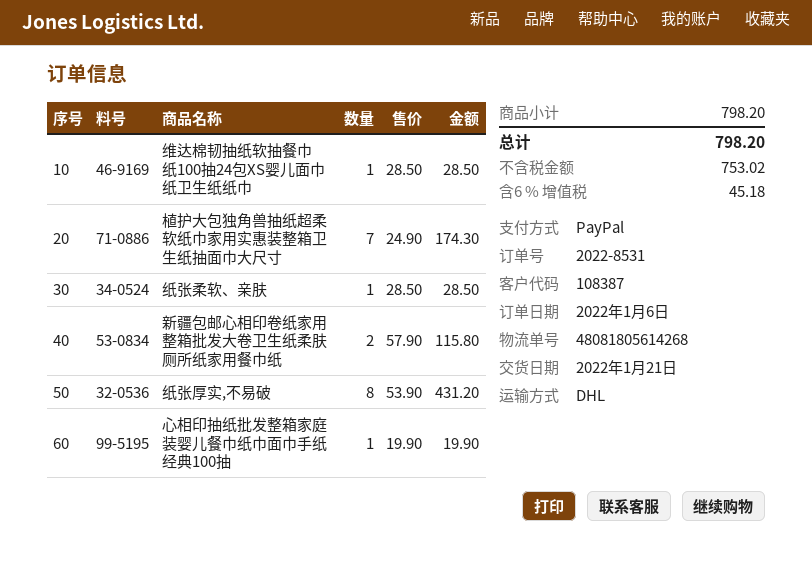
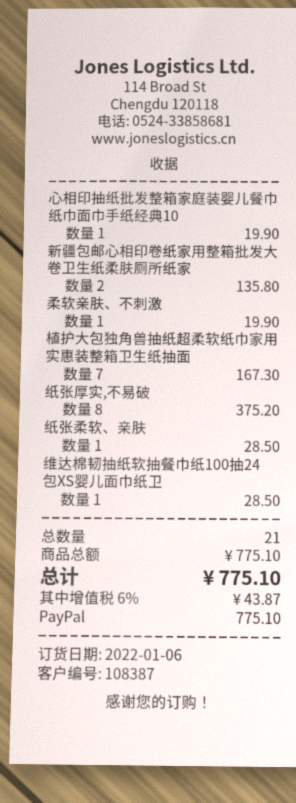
植护大包独角兽抽纸超柔软纸巾家用实惠装整箱卫生纸抽面巾大尺寸: 7 for 174.30 -> 7 for 167.30
新疆包邮心相印卷纸家用整箱批发大卷卫生纸柔肤厕所纸家用餐巾纸: 2 for 115.80 -> 2 for 135.80
纸张厚实,不易破: 8 for 431.20 -> 8 for 375.20
柔软亲肤、不刺激: none -> 1 for 19.90
subtotal: 798.20 -> 775.10
tax: 6% = 45.18 -> 6% = 43.87
total: 798.20 -> 775.10

